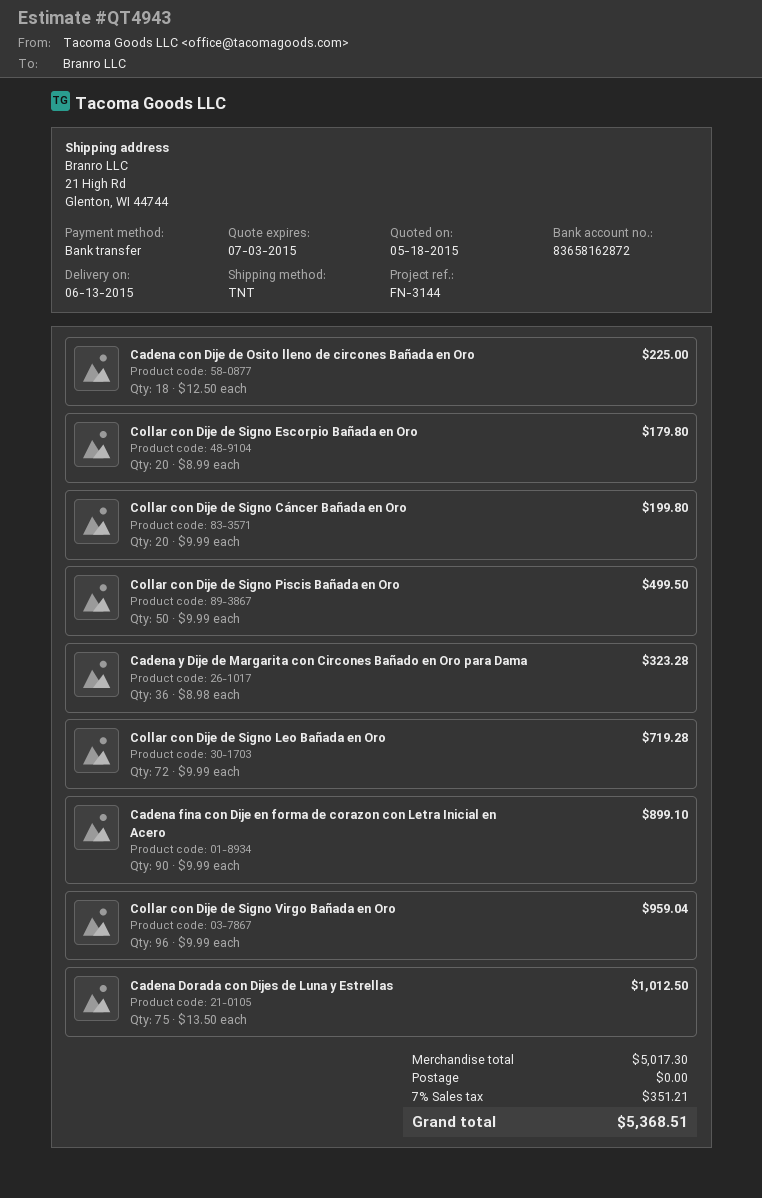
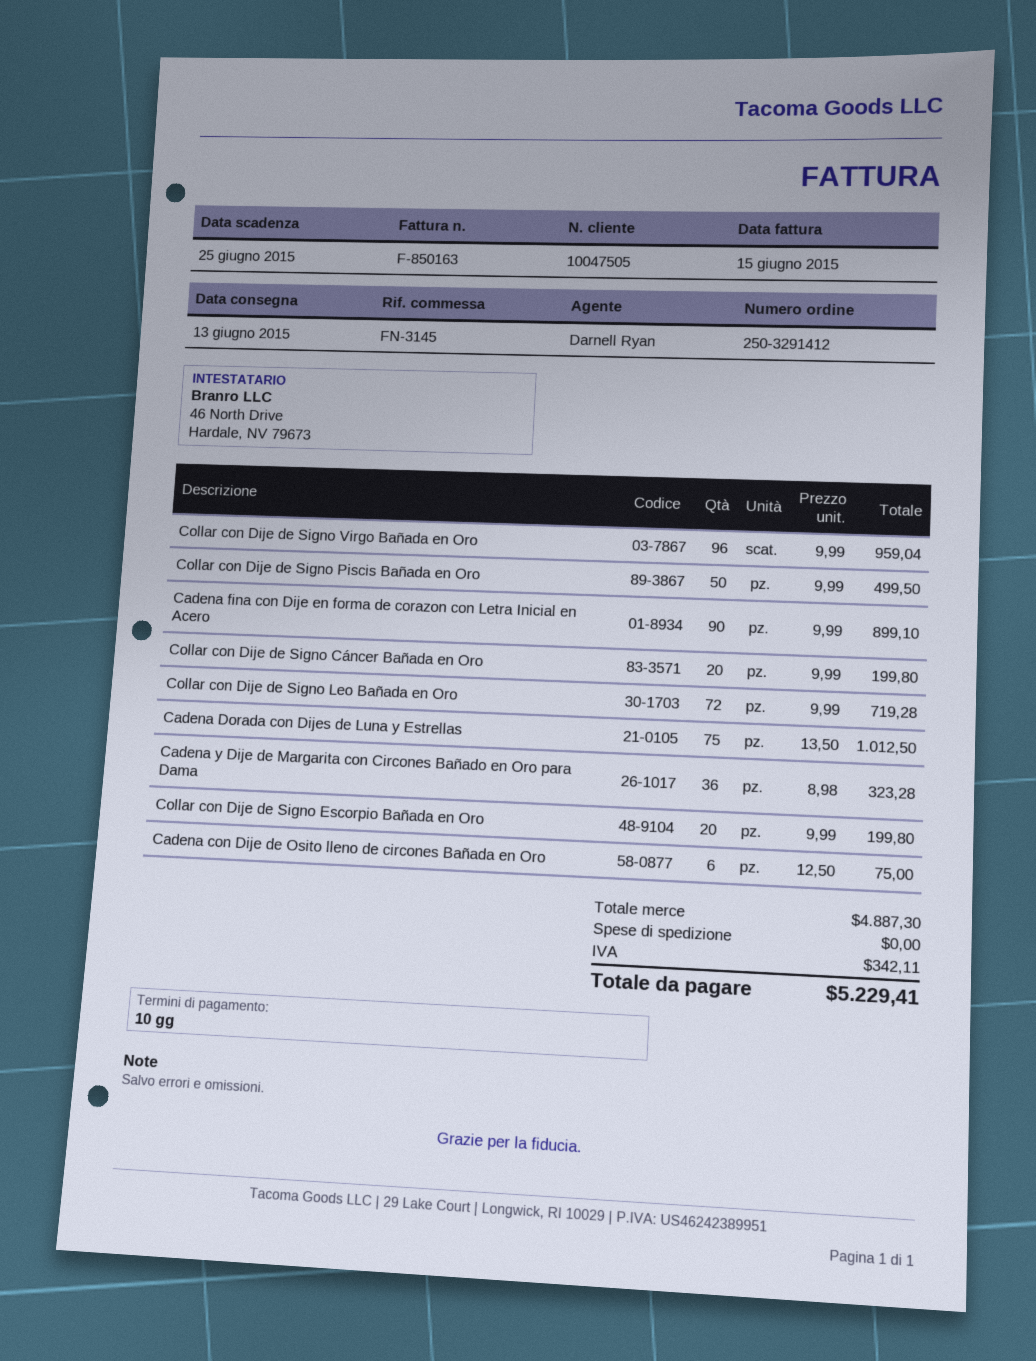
reference: FN-3144 -> FN-3145
Cadena con Dije de Osito lleno de circones Bañada en Oro: 18 x 12.50 = 225.00 -> 6 x 12.50 = 75.00
Collar con Dije de Signo Escorpio Bañada en Oro: 20 x 8.99 = 179.80 -> 20 x 9.99 = 199.80
subtotal: 5017.30 -> 4887.30
tax: 351.21 -> 342.11
total: 5368.51 -> 5229.41

